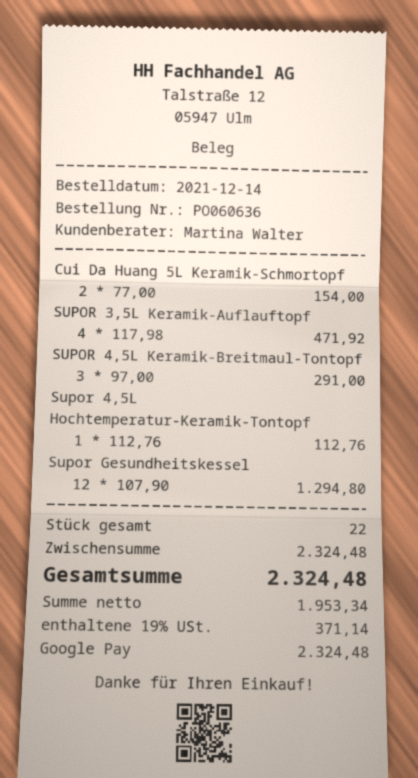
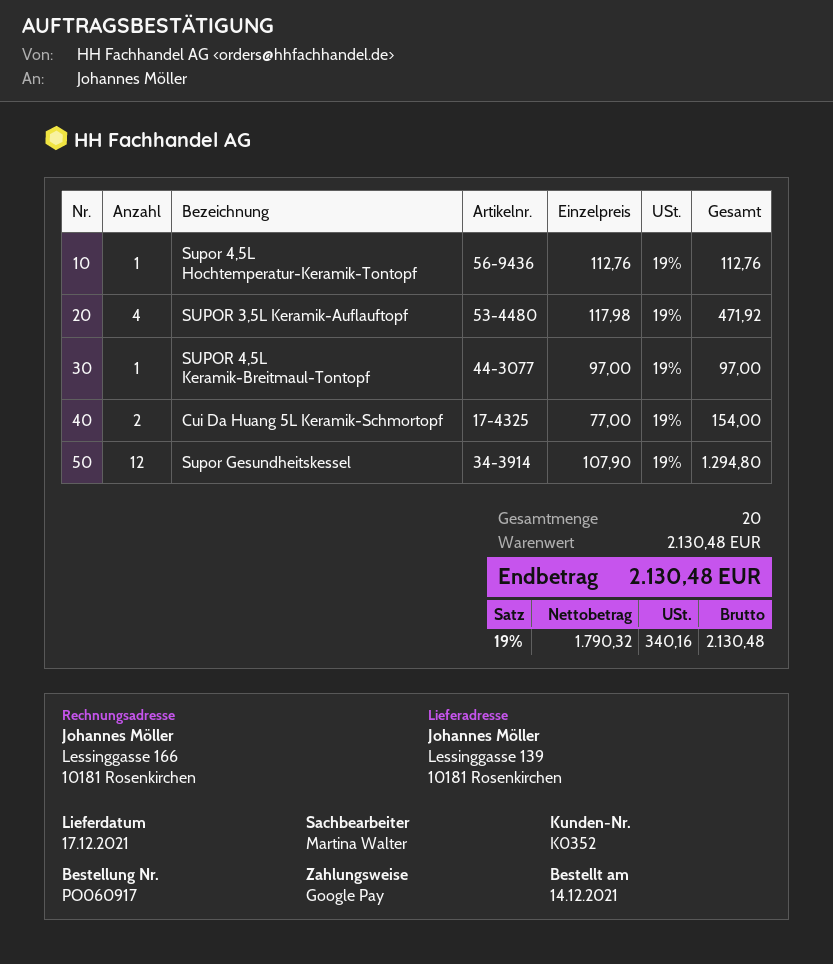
order number: PO060636 -> PO060917
SUPOR 4,5L Keramik-Breitmaul-Tontopf: 3 x 97.00 = 291.00 -> 1 x 97.00 = 97.00
total quantity: 22 -> 20
subtotal: 2324.48 -> 2130.48
net: 1953.34 -> 1790.32
tax: 19% = 371.14 -> 19% = 340.16
total: 2324.48 -> 2130.48

